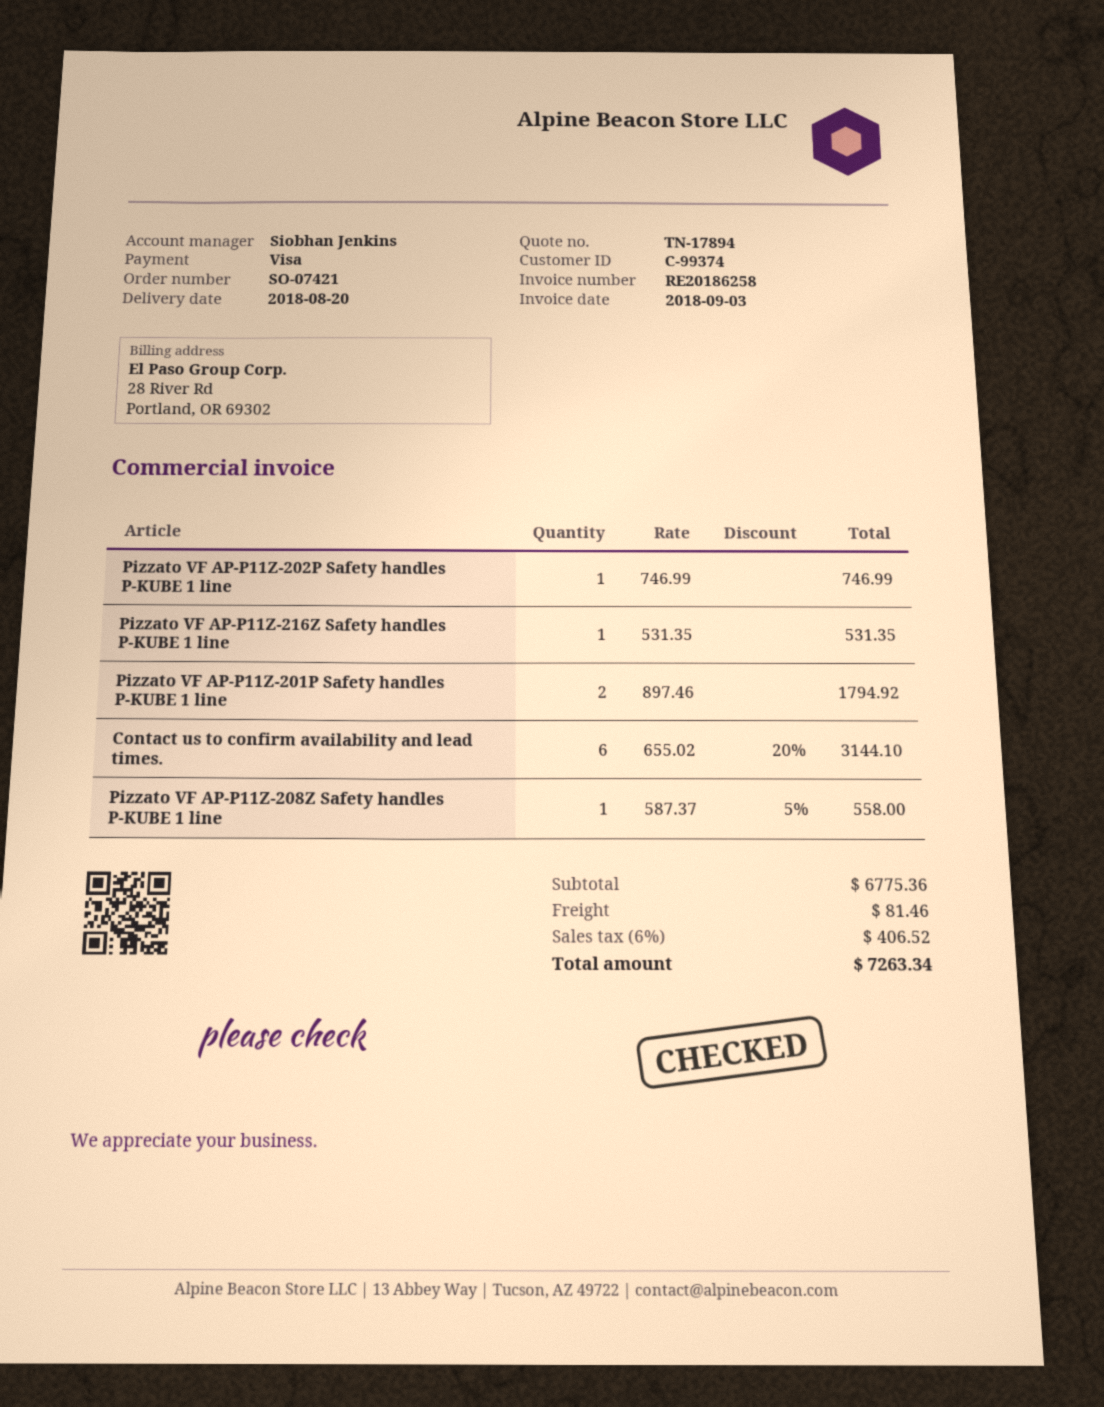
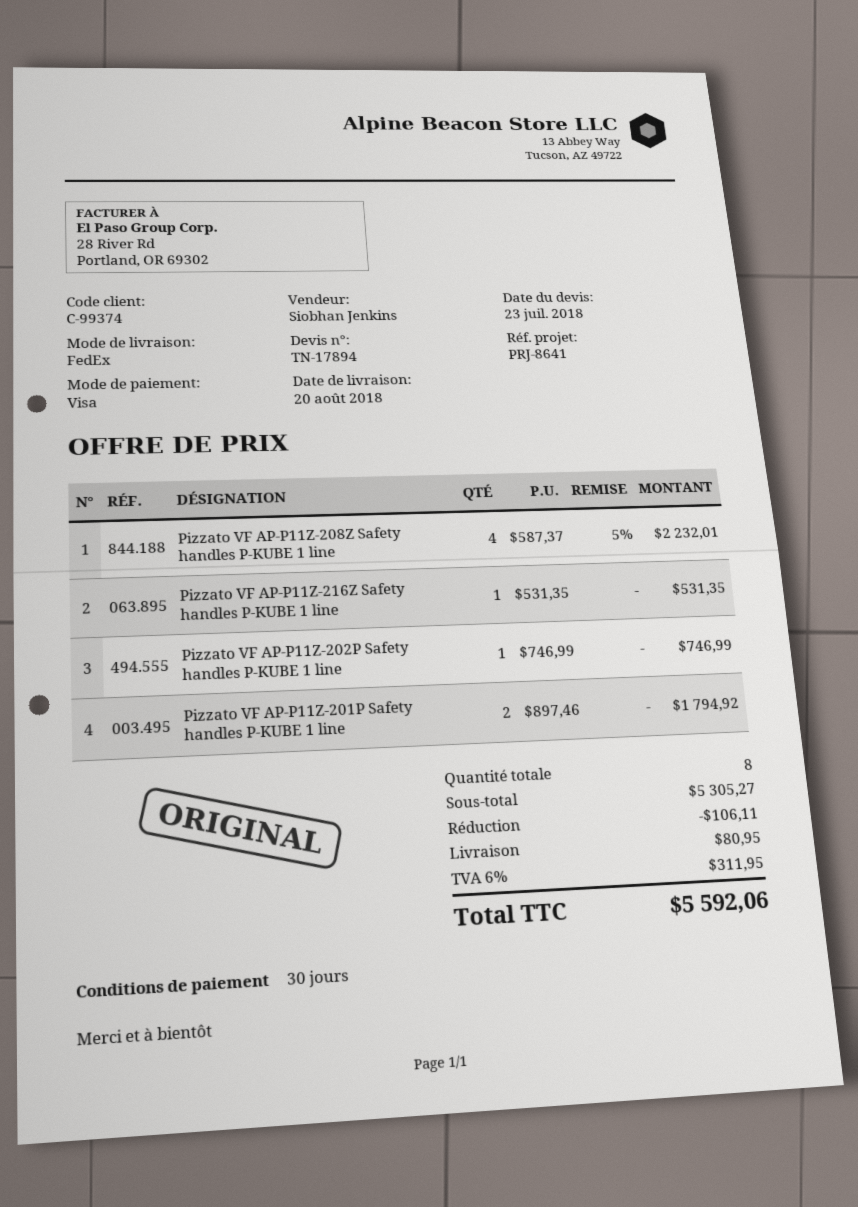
Contact us to confirm availability and lead times.: 6 x 655.02 - 20% = 3144.10 -> none
Pizzato VF AP-P11Z-208Z Safety handles P-KUBE 1 line: 1 x 587.37 - 5% = 558.00 -> 4 x 587.37 - 5% = 2232.01
subtotal: 6775.36 -> 5305.27
discount: none -> 106.11
shipping: 81.46 -> 80.95
tax: 6% = 406.52 -> 6% = 311.95
total: 7263.34 -> 5592.06

